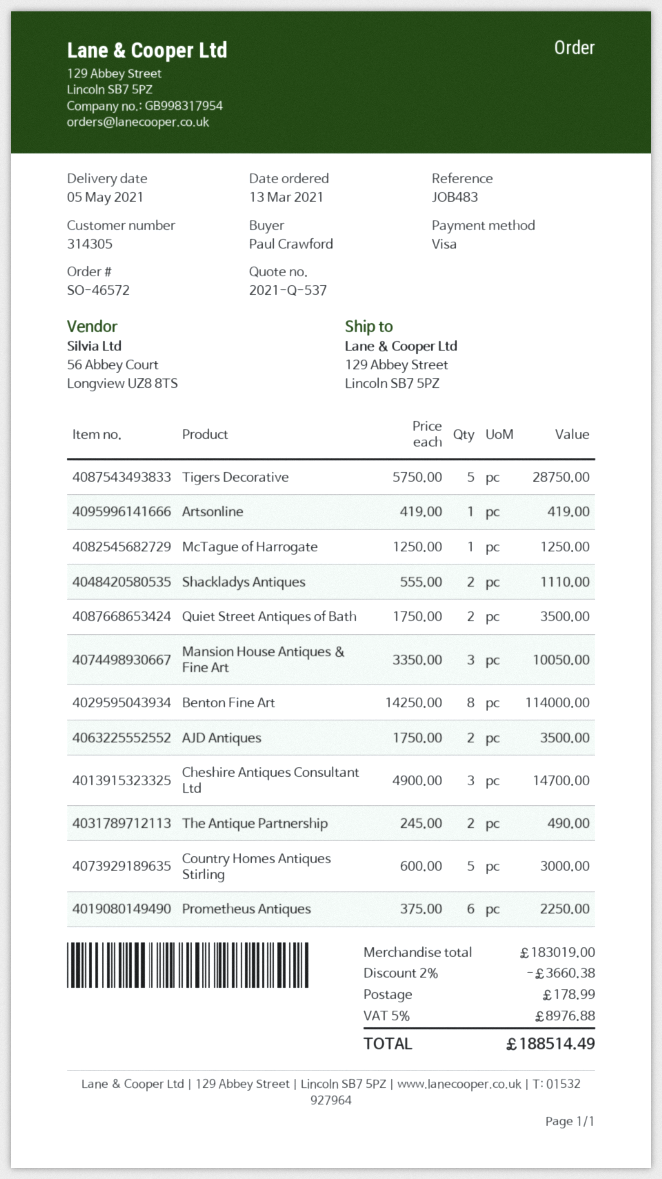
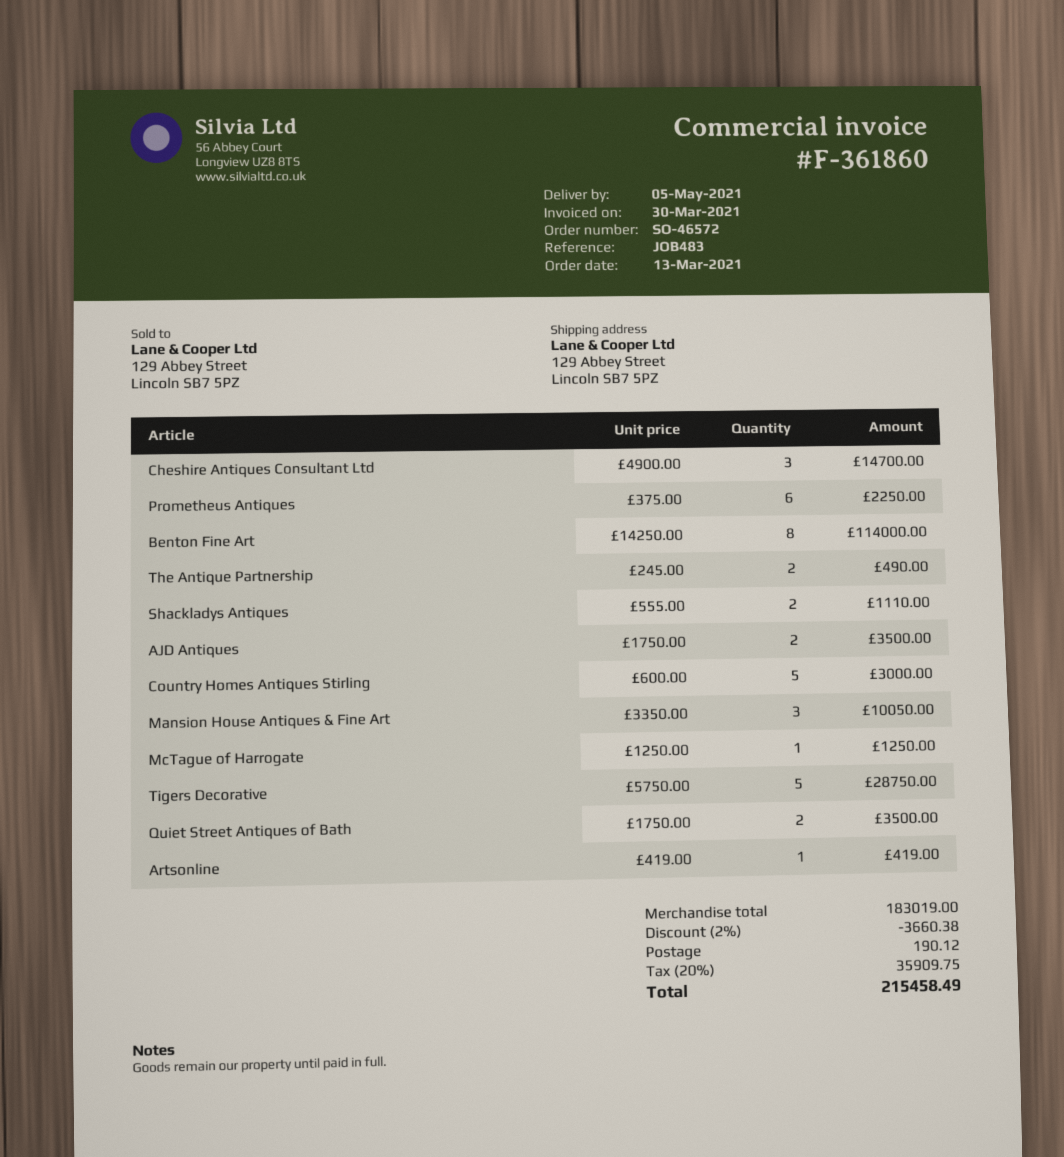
shipping: 178.99 -> 190.12
tax: 5% = 8976.88 -> 20% = 35909.75
total: 188514.49 -> 215458.49

